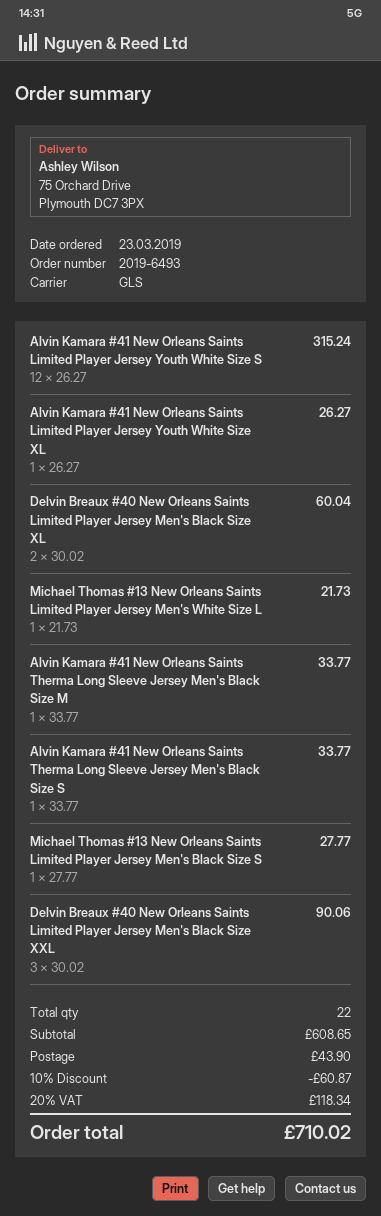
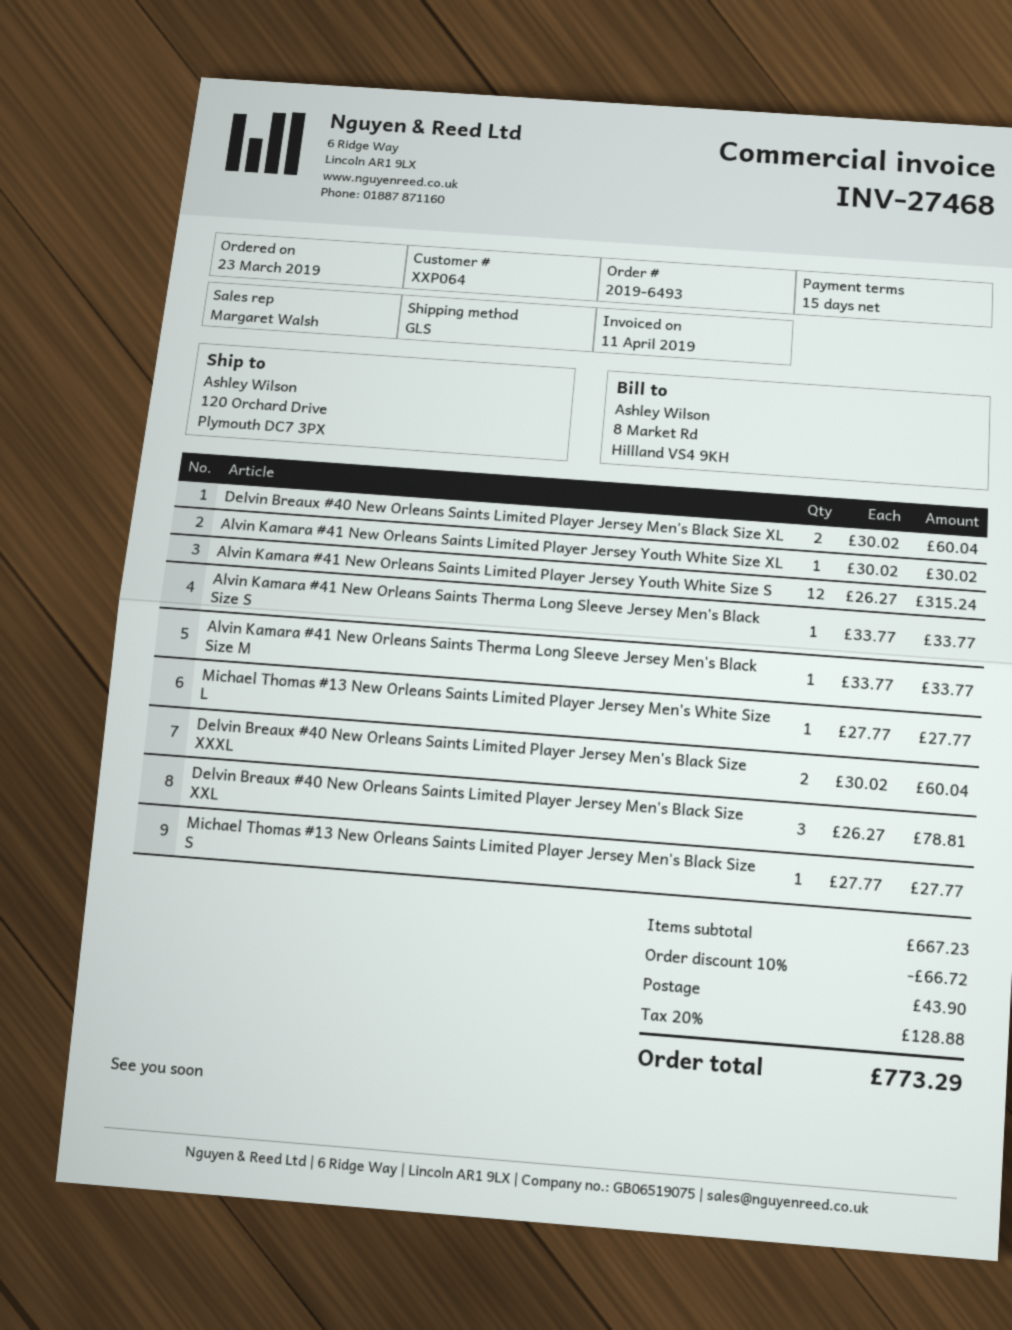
ship to: 75 Orchard Drive, Plymouth DC7 3PX -> 120 Orchard Drive, Plymouth DC7 3PX
Alvin Kamara #41 New Orleans Saints Limited Player Jersey Youth White Size XL: 1 x 26.27 = 26.27 -> 1 x 30.02 = 30.02
Michael Thomas #13 New Orleans Saints Limited Player Jersey Men's White Size L: 1 x 21.73 = 21.73 -> 1 x 27.77 = 27.77
Delvin Breaux #40 New Orleans Saints Limited Player Jersey Men's Black Size XXL: 3 x 30.02 = 90.06 -> 3 x 26.27 = 78.81
Delvin Breaux #40 New Orleans Saints Limited Player Jersey Men's Black Size XXXL: none -> 2 x 30.02 = 60.04
subtotal: 608.65 -> 667.23
discount: 10% = 60.87 -> 10% = 66.72
tax: 20% = 118.34 -> 20% = 128.88
total: 710.02 -> 773.29

